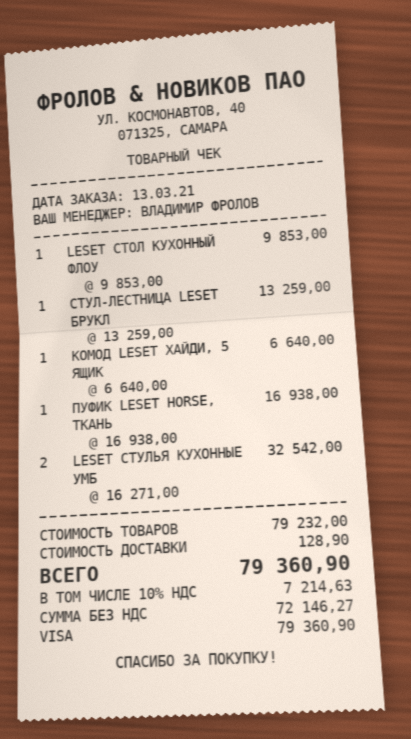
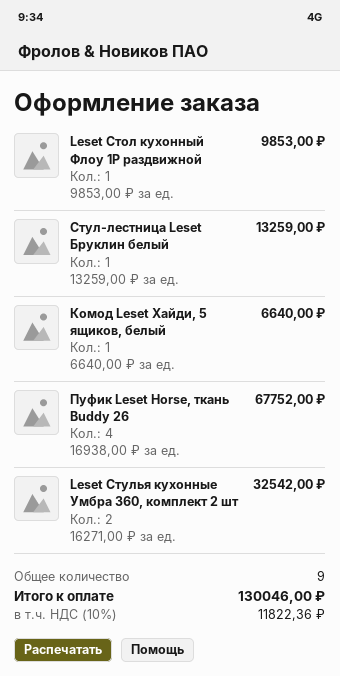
ПУФИК LESET HORSE, ТКАНЬ: 1 x 16938.00 = 16938.00 -> 4 x 16938.00 = 67752.00
shipping: 128.90 -> none
tax: 10% = 7214.63 -> 10% = 11822.36
total: 79360.90 -> 130046.00

